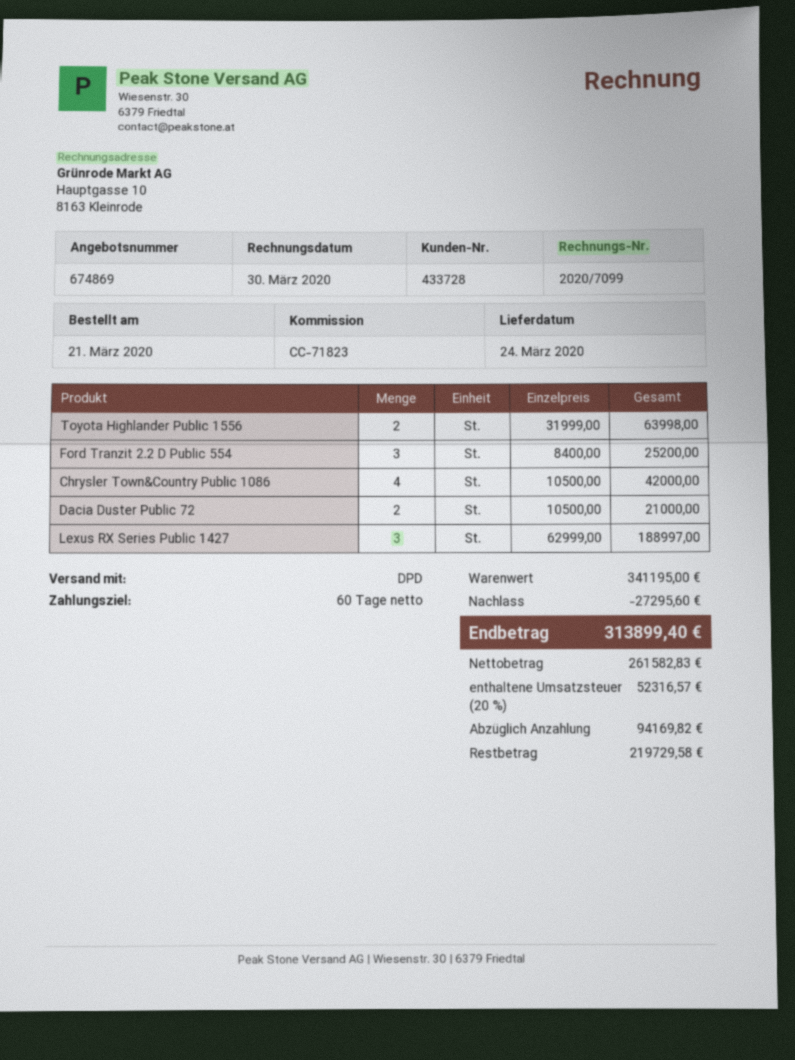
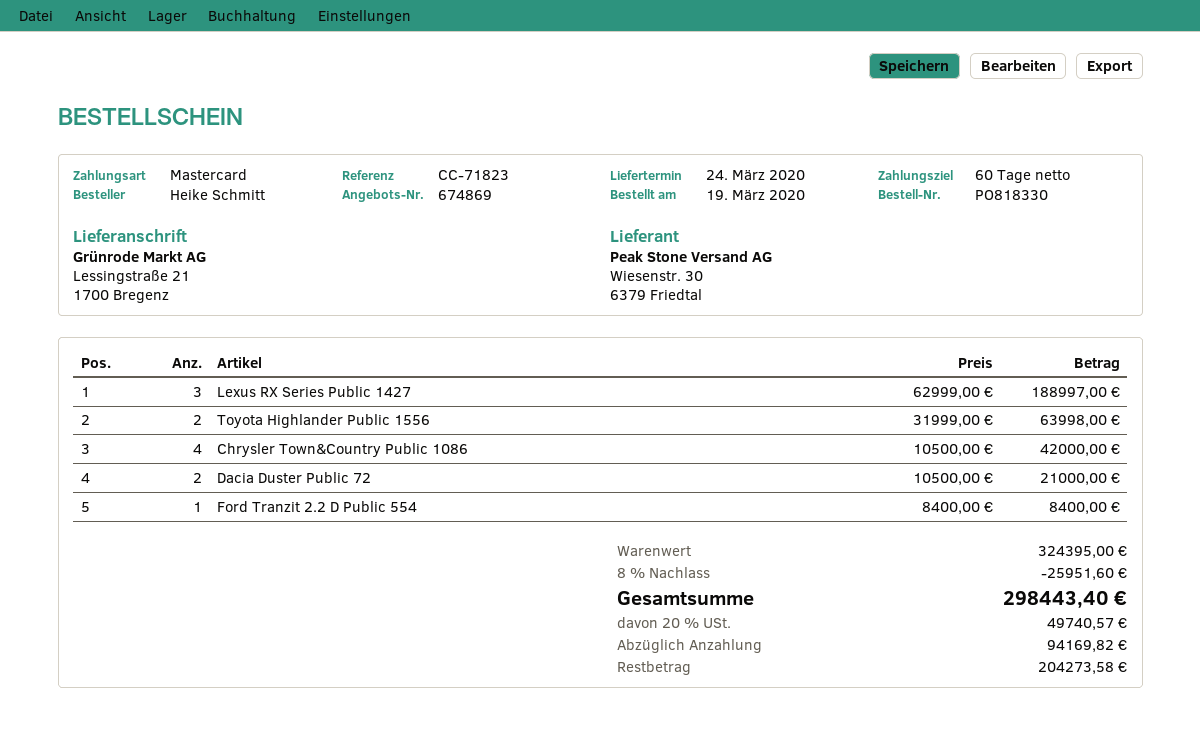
order date: 2020-03-21 -> 2020-03-19
Ford Tranzit 2.2 D Public 554: 3 x 8400.00 = 25200.00 -> 1 x 8400.00 = 8400.00
subtotal: 341195.00 -> 324395.00
discount: 27295.60 -> 25951.60
tax: 20% = 52316.57 -> 20% = 49740.57
total: 313899.40 -> 298443.40
balance: 219729.58 -> 204273.58

